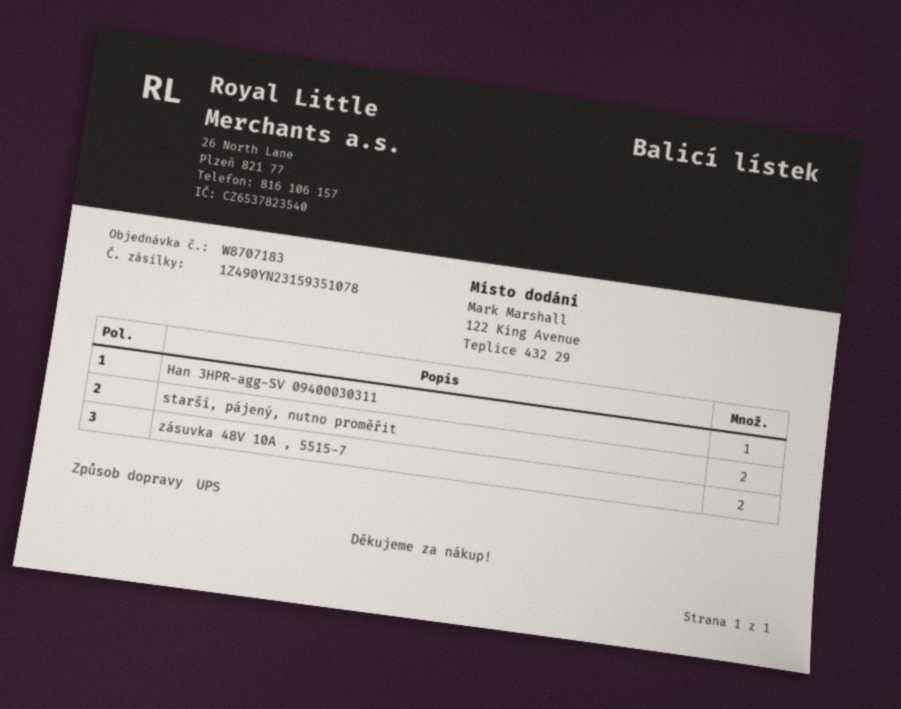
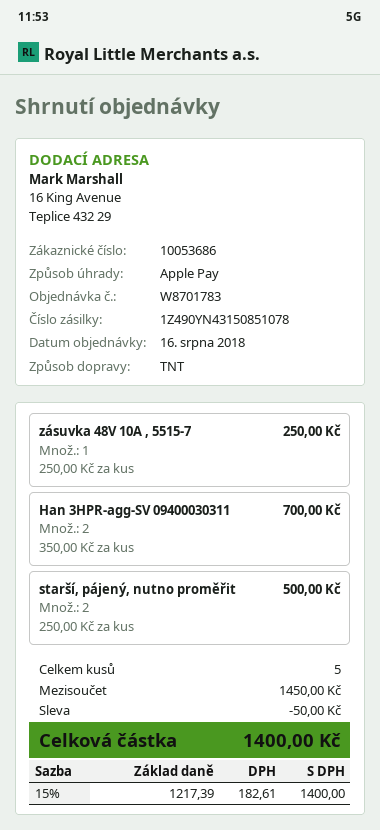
order number: W8707183 -> W8701783
shipping method: UPS -> TNT
tracking number: 1Z490YN23159351078 -> 1Z490YN43150851078
ship to: 122 King Avenue, Teplice 432 29 -> 16 King Avenue, Teplice 432 29
Han 3HPR-agg-SV 09400030311: 1 -> 2
zásuvka 48V 10A , 5515-7: 2 -> 1

